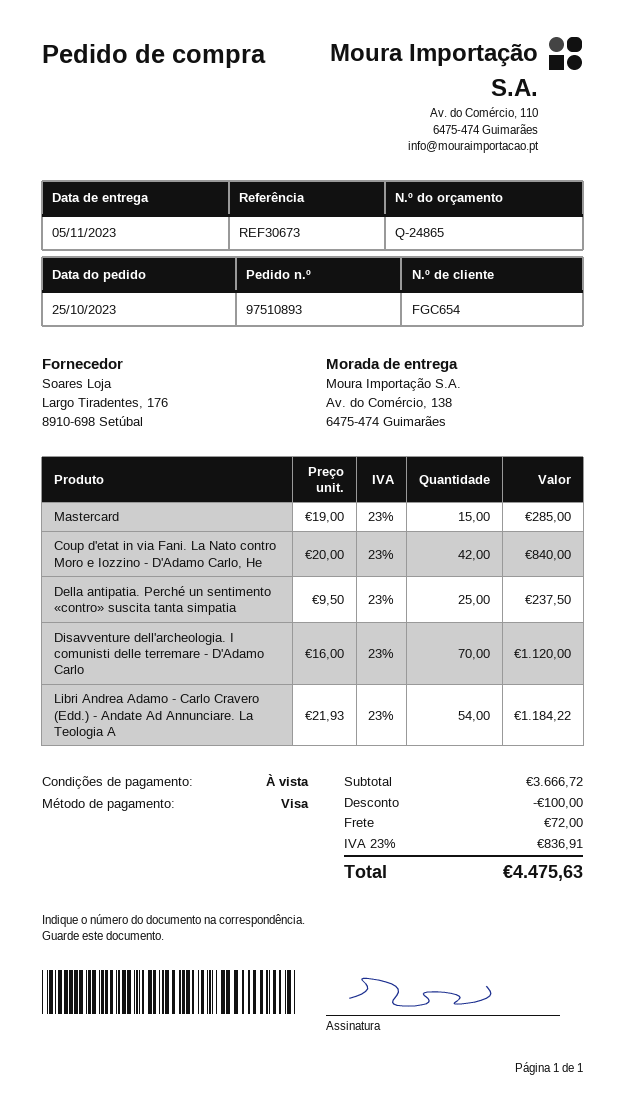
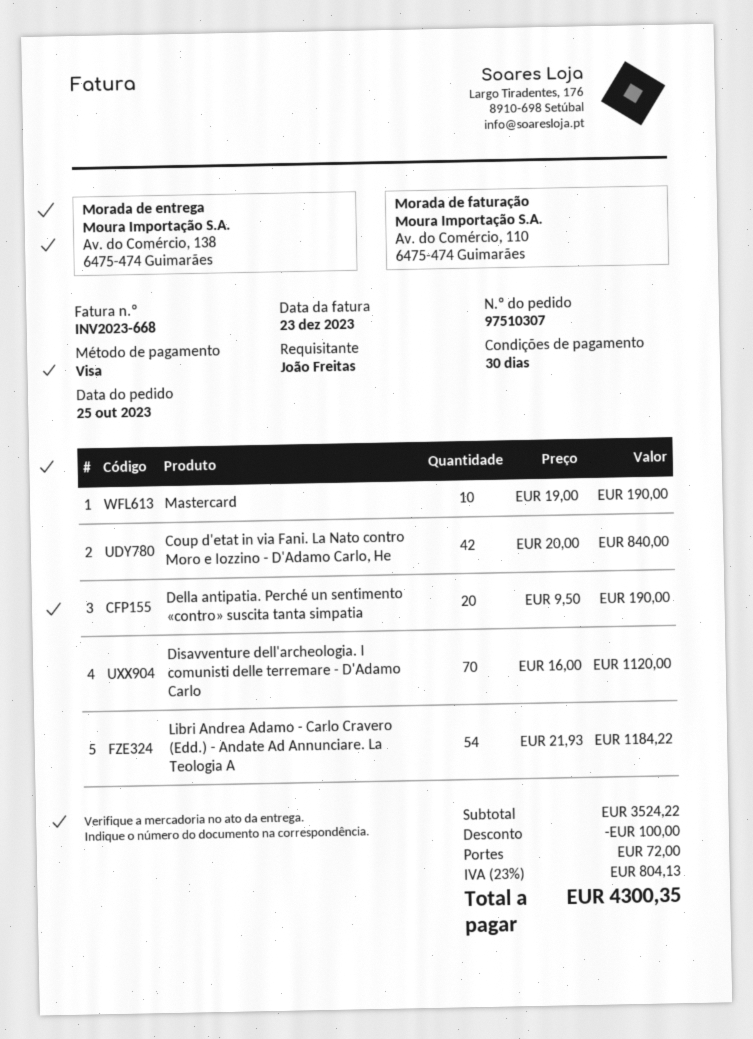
order number: 97510893 -> 97510307
payment terms: on receipt -> 30 days
Mastercard: 15 x 19.00 = 285.00 -> 10 x 19.00 = 190.00
Della antipatia. Perché un sentimento «contro» suscita tanta simpatia: 25 x 9.50 = 237.50 -> 20 x 9.50 = 190.00
subtotal: 3666.72 -> 3524.22
tax: 23% = 836.91 -> 23% = 804.13
total: 4475.63 -> 4300.35

